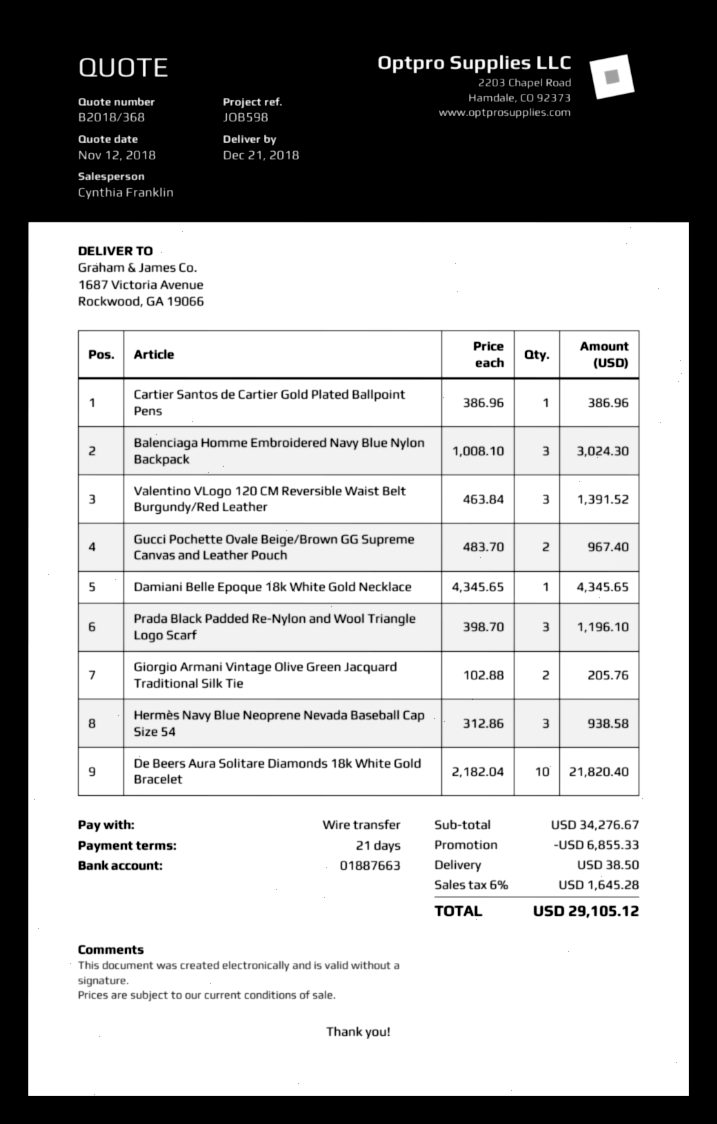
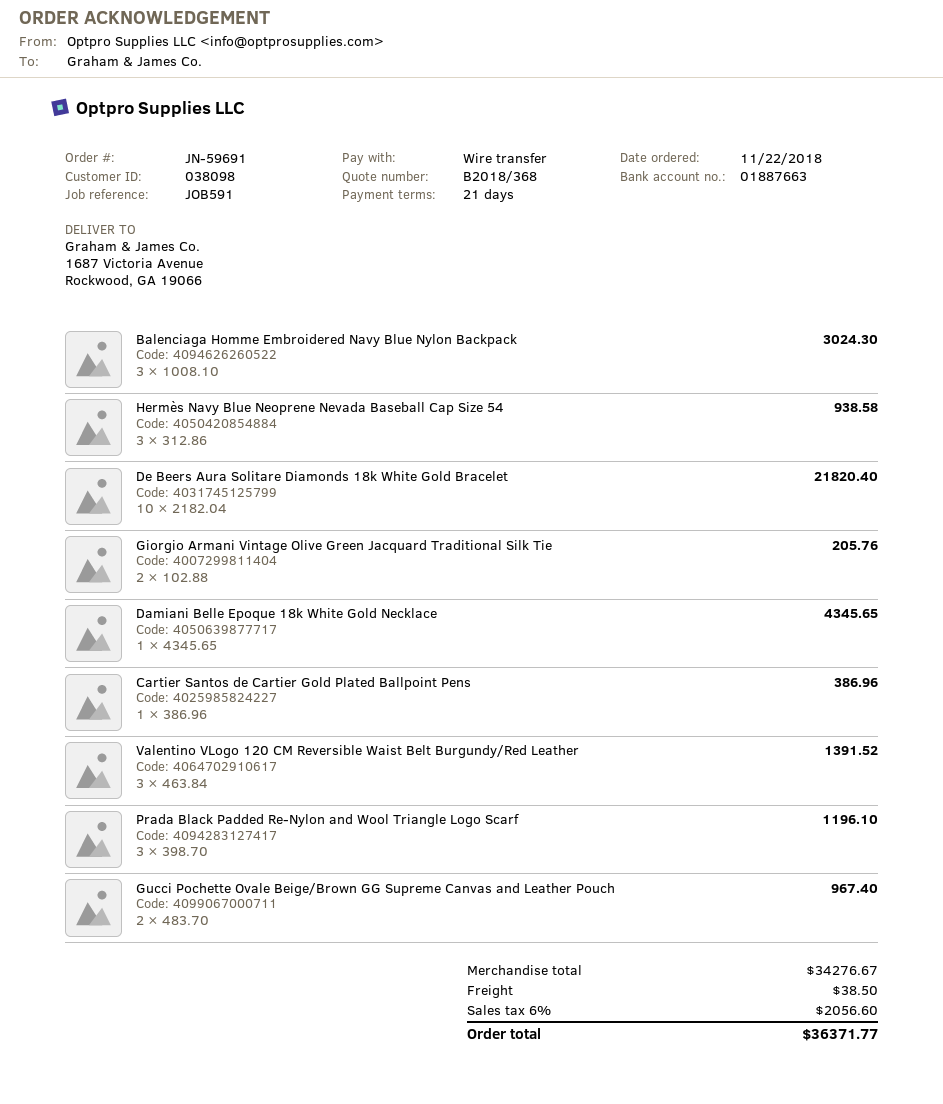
reference: JOB598 -> JOB591
discount: 6855.33 -> none
tax: 6% = 1645.28 -> 6% = 2056.60
total: 29105.12 -> 36371.77

